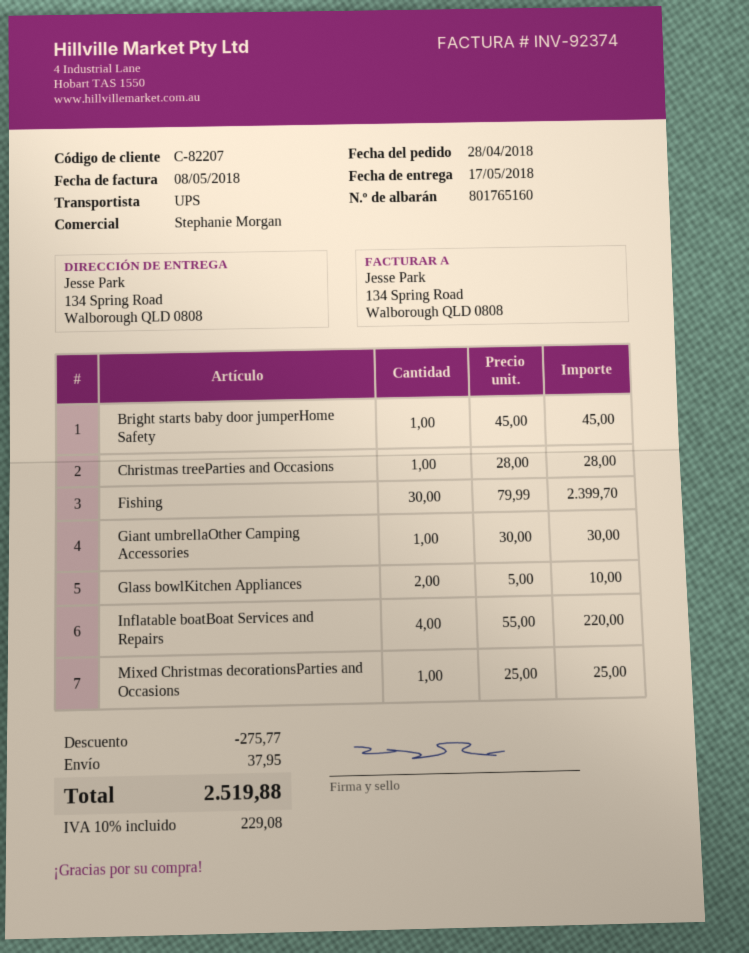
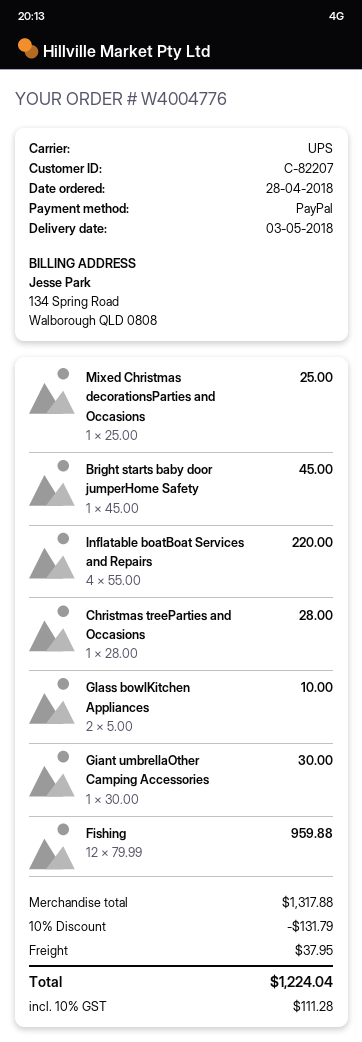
delivery date: 2018-05-17 -> 2018-05-03
Fishing: 30 x 79.99 = 2399.70 -> 12 x 79.99 = 959.88
discount: 275.77 -> 131.79
tax: 10% = 229.08 -> 10% = 111.28
total: 2519.88 -> 1224.04

